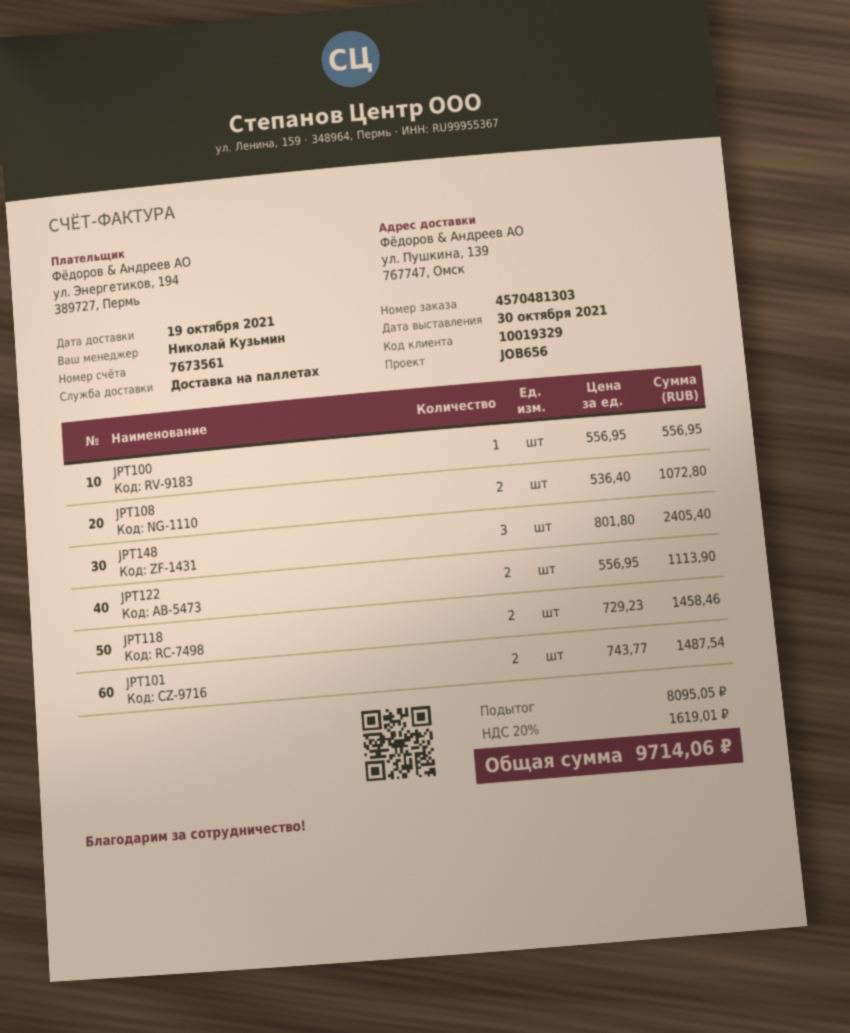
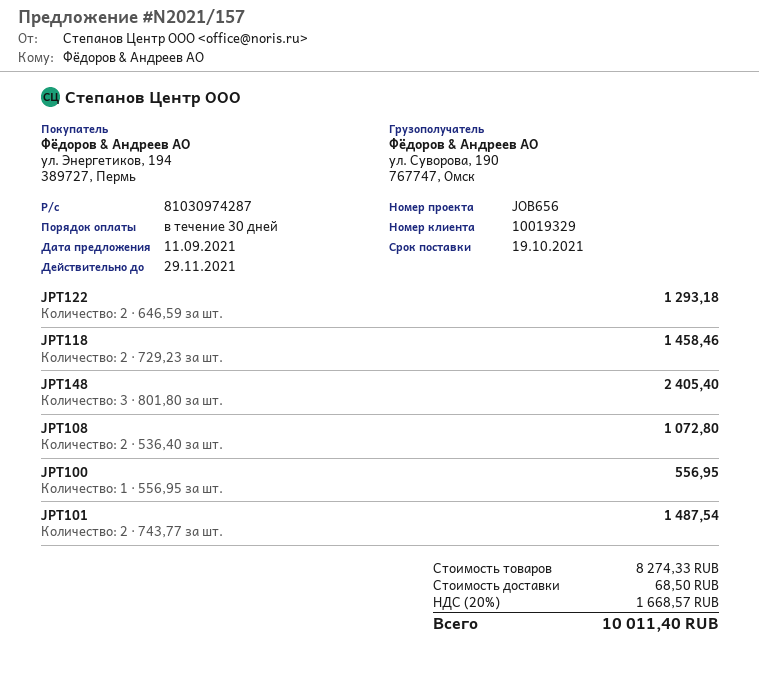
ship to: ул. Пушкина, 139, 767747, Омск -> ул. Суворова, 190, 767747, Омск
JPT122: 2 x 556.95 = 1113.90 -> 2 x 646.59 = 1293.18
subtotal: 8095.05 -> 8274.33
shipping: none -> 68.50
tax: 20% = 1619.01 -> 20% = 1668.57
total: 9714.06 -> 10011.40

